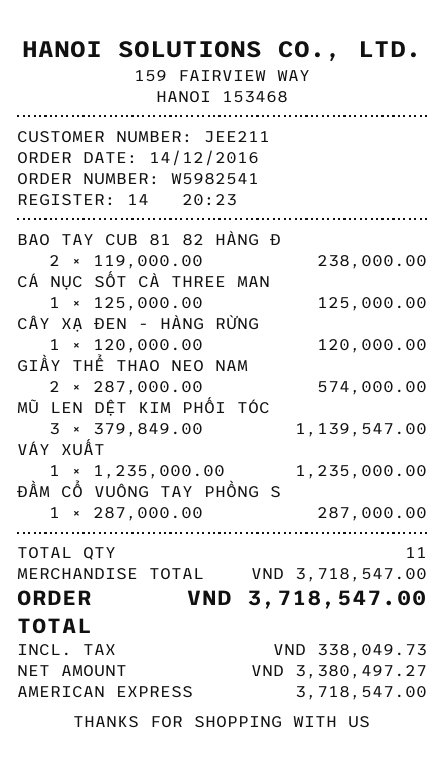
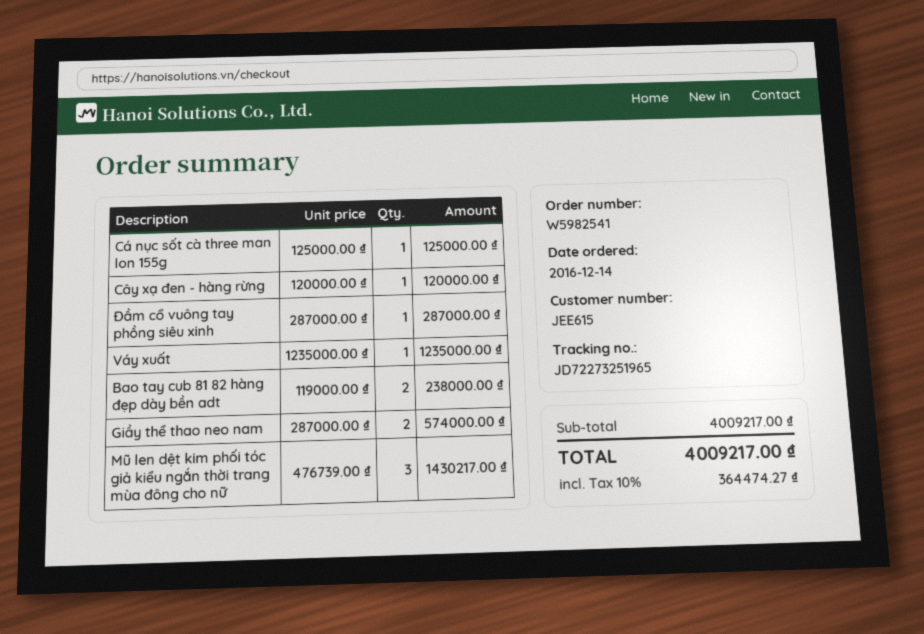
customer number: JEE211 -> JEE615
MŨ LEN DỆT KIM PHỐI TÓC: 3 x 379849.00 = 1139547.00 -> 3 x 476739.00 = 1430217.00
subtotal: 3718547.00 -> 4009217.00
tax: 338049.73 -> 364474.27
total: 3718547.00 -> 4009217.00

